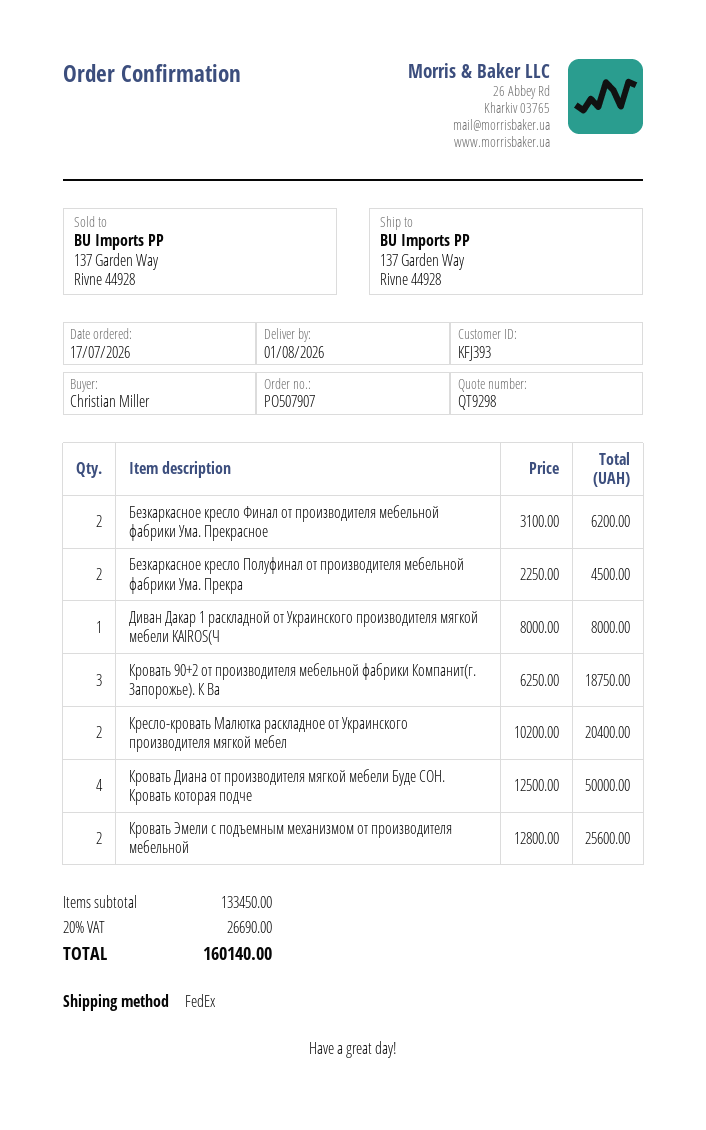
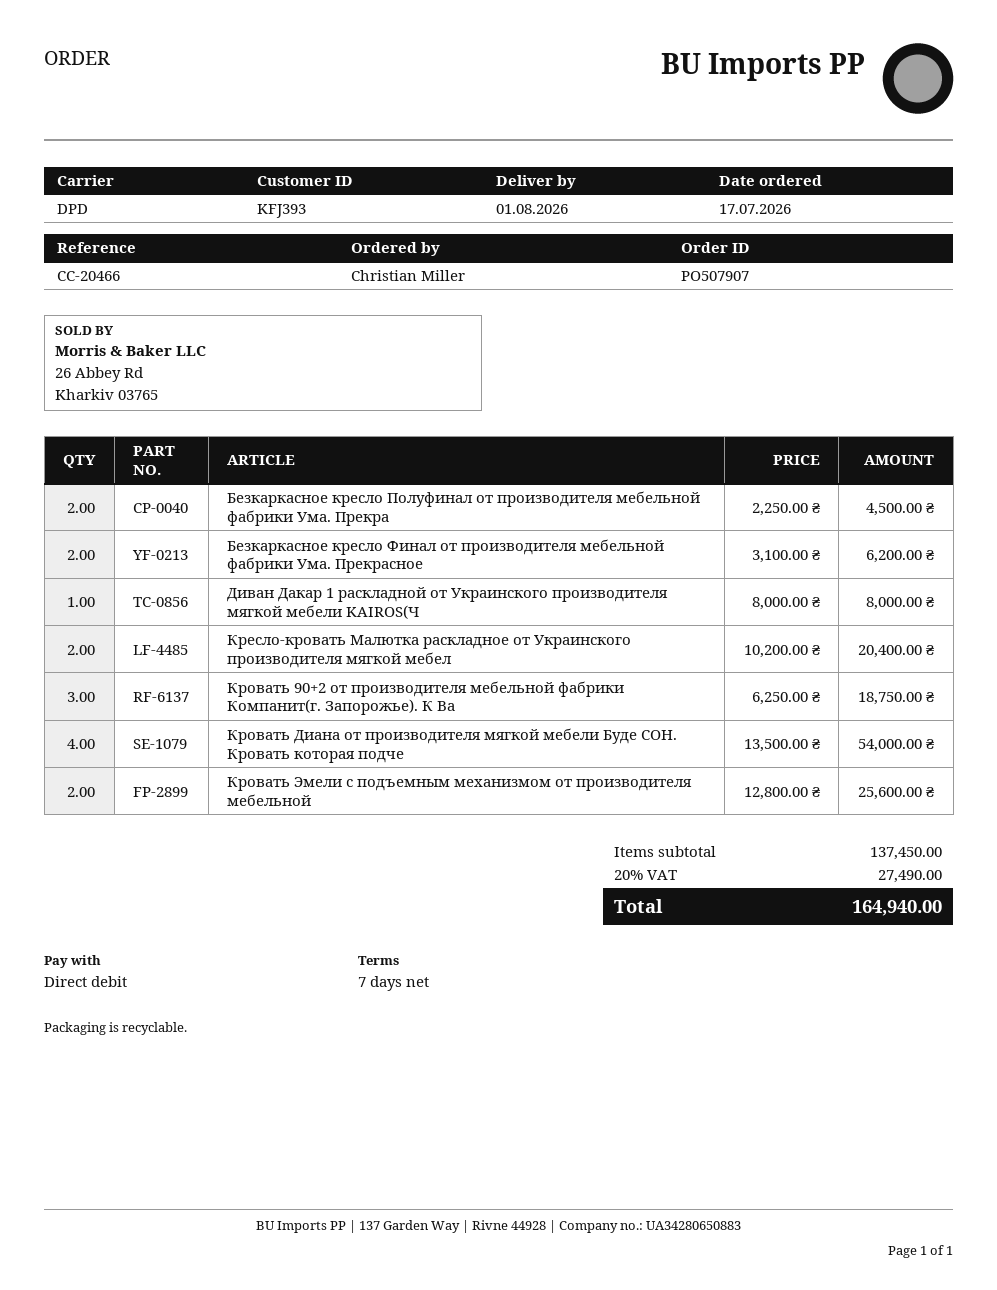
shipping method: FedEx -> DPD
Кровать Диана от производителя мягкой мебели Буде СОН. Кровать которая подче: 4 x 12500.00 = 50000.00 -> 4 x 13500.00 = 54000.00
subtotal: 133450.00 -> 137450.00
tax: 20% = 26690.00 -> 20% = 27490.00
total: 160140.00 -> 164940.00

